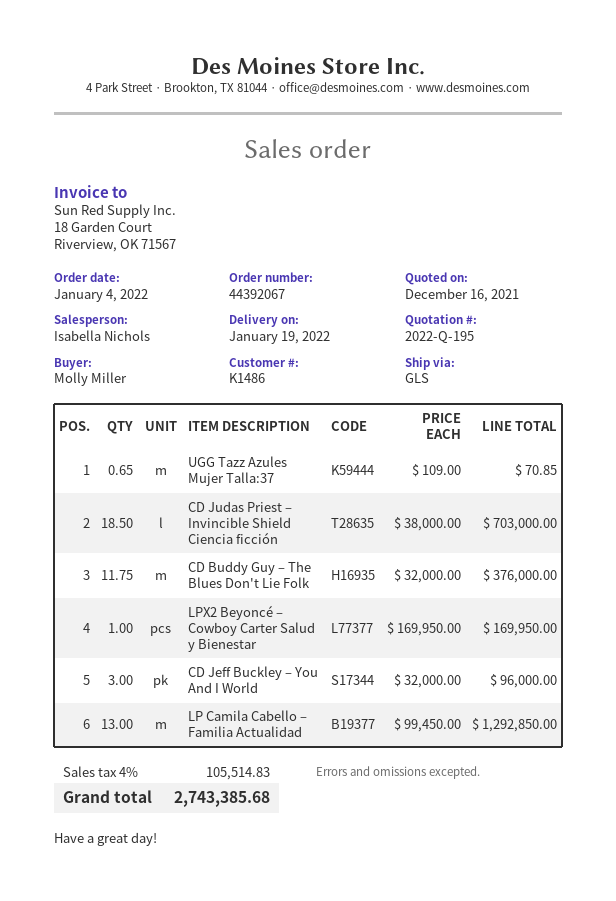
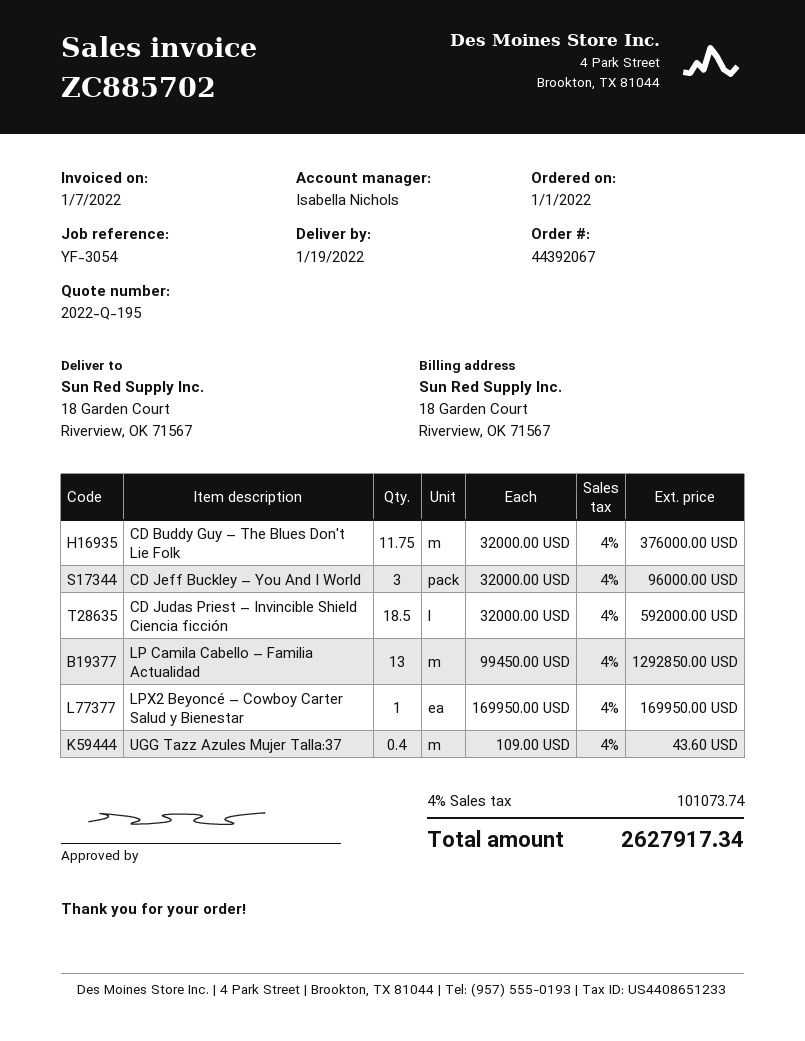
order date: 2022-01-04 -> 2022-01-01
UGG Tazz Azules Mujer Talla:37: 0.65 x 109.00 = 70.85 -> 0.4 x 109.00 = 43.60
CD Judas Priest – Invincible Shield Ciencia ficción: 18.5 x 38000.00 = 703000.00 -> 18.5 x 32000.00 = 592000.00
tax: 4% = 105514.83 -> 4% = 101073.74
total: 2743385.68 -> 2627917.34

